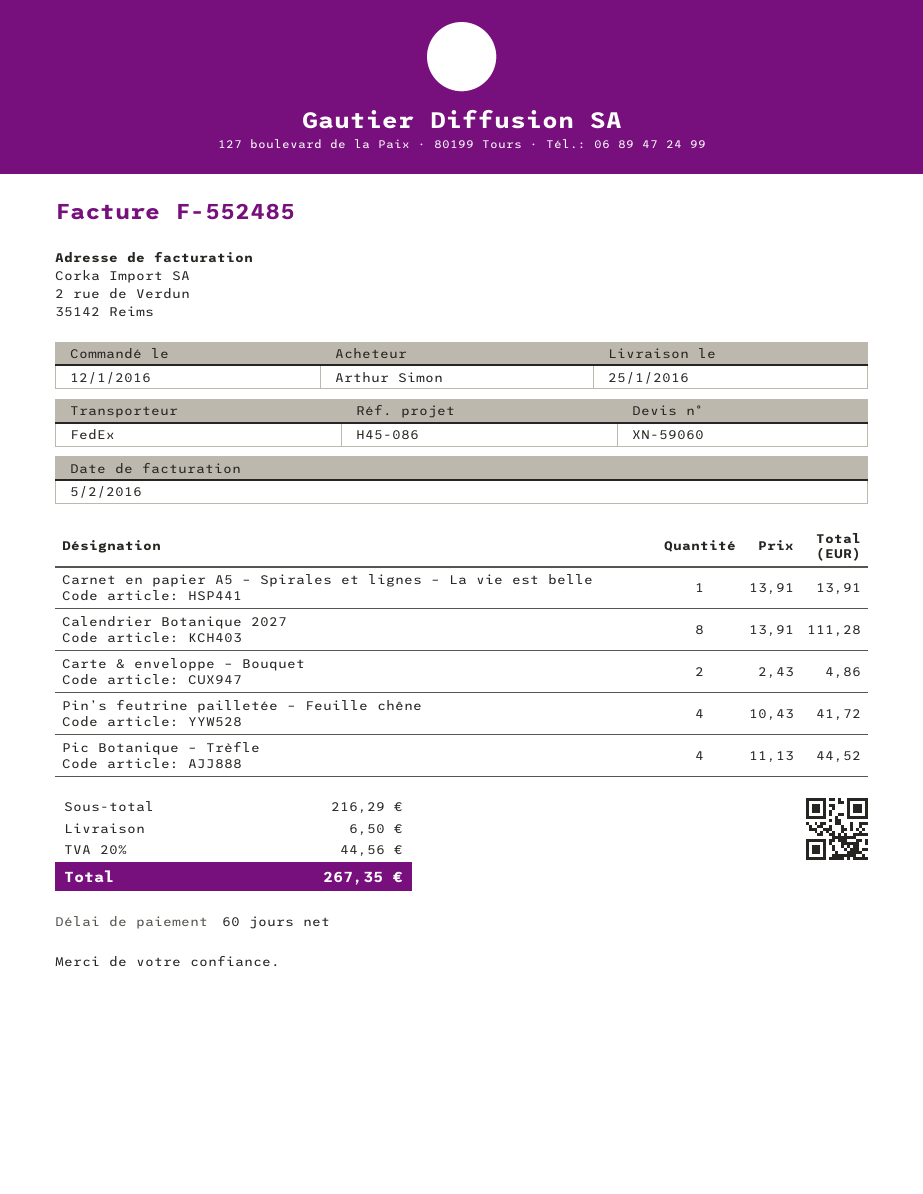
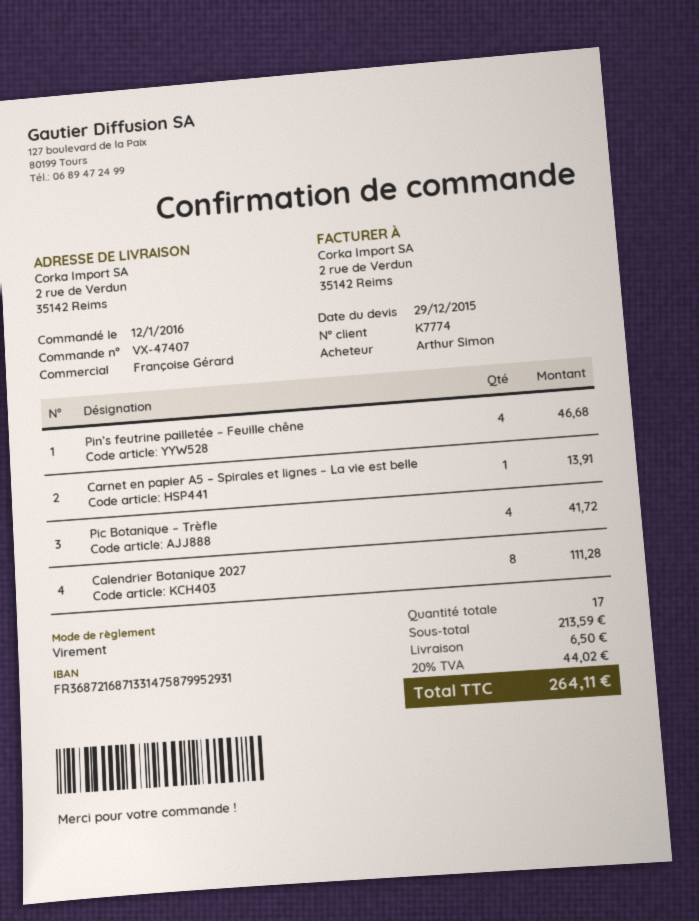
Carte & enveloppe – Bouquet: 2 for 4.86 -> none
Pin’s feutrine pailletée – Feuille chêne: 4 for 41.72 -> 4 for 46.68
Pic Botanique – Trèfle: 4 for 44.52 -> 4 for 41.72
subtotal: 216.29 -> 213.59
tax: 20% = 44.56 -> 20% = 44.02
total: 267.35 -> 264.11

